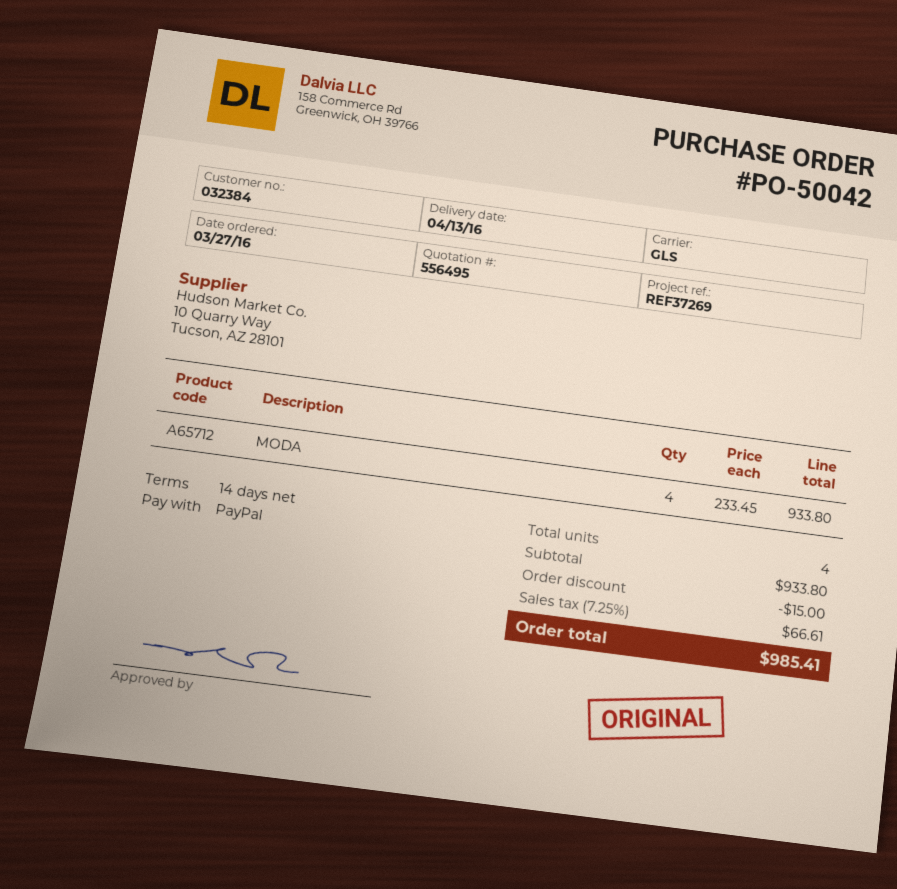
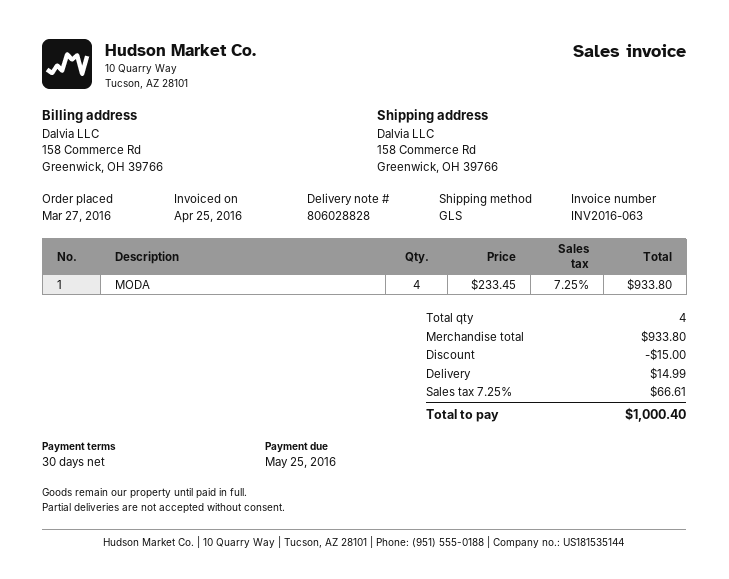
payment terms: 14 days -> 30 days
shipping: none -> 14.99
total: 985.41 -> 1000.40

